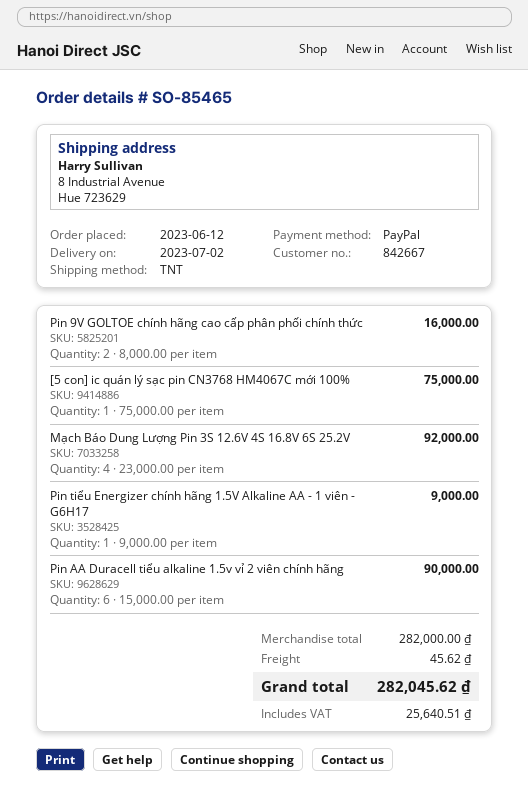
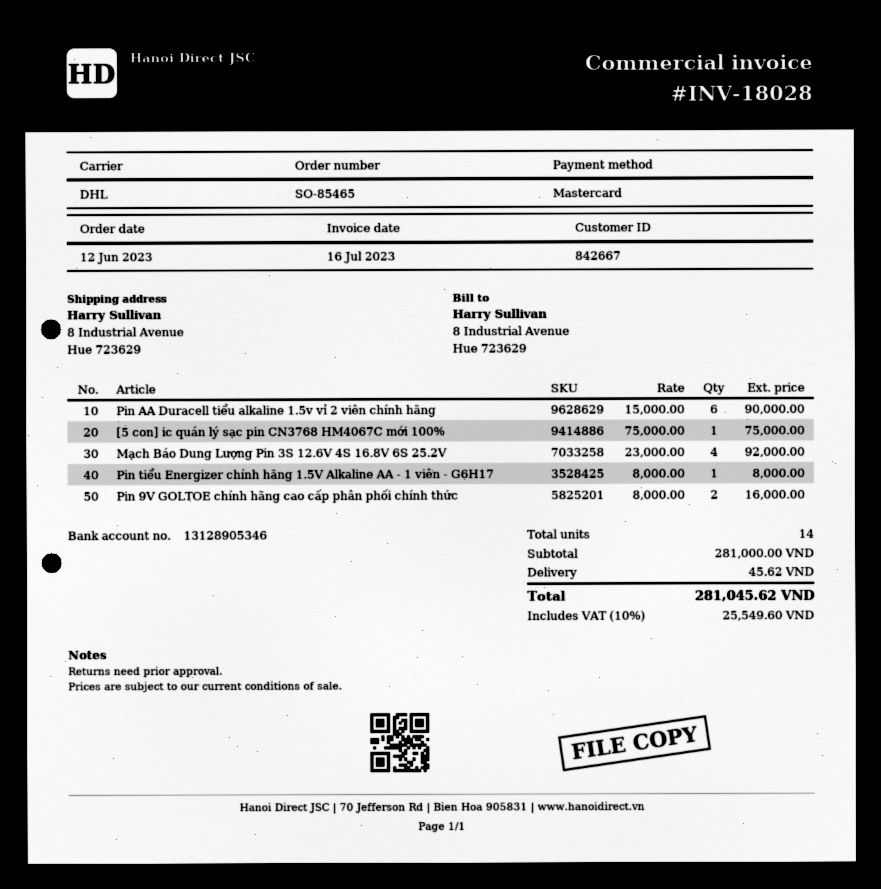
payment method: PayPal -> Mastercard
shipping method: TNT -> DHL
Pin tiểu Energizer chính hãng 1.5V Alkaline AA - 1 viên - G6H17: 1 x 9000.00 = 9000.00 -> 1 x 8000.00 = 8000.00
subtotal: 282000.00 -> 281000.00
tax: 25640.51 -> 25549.60
total: 282045.62 -> 281045.62

